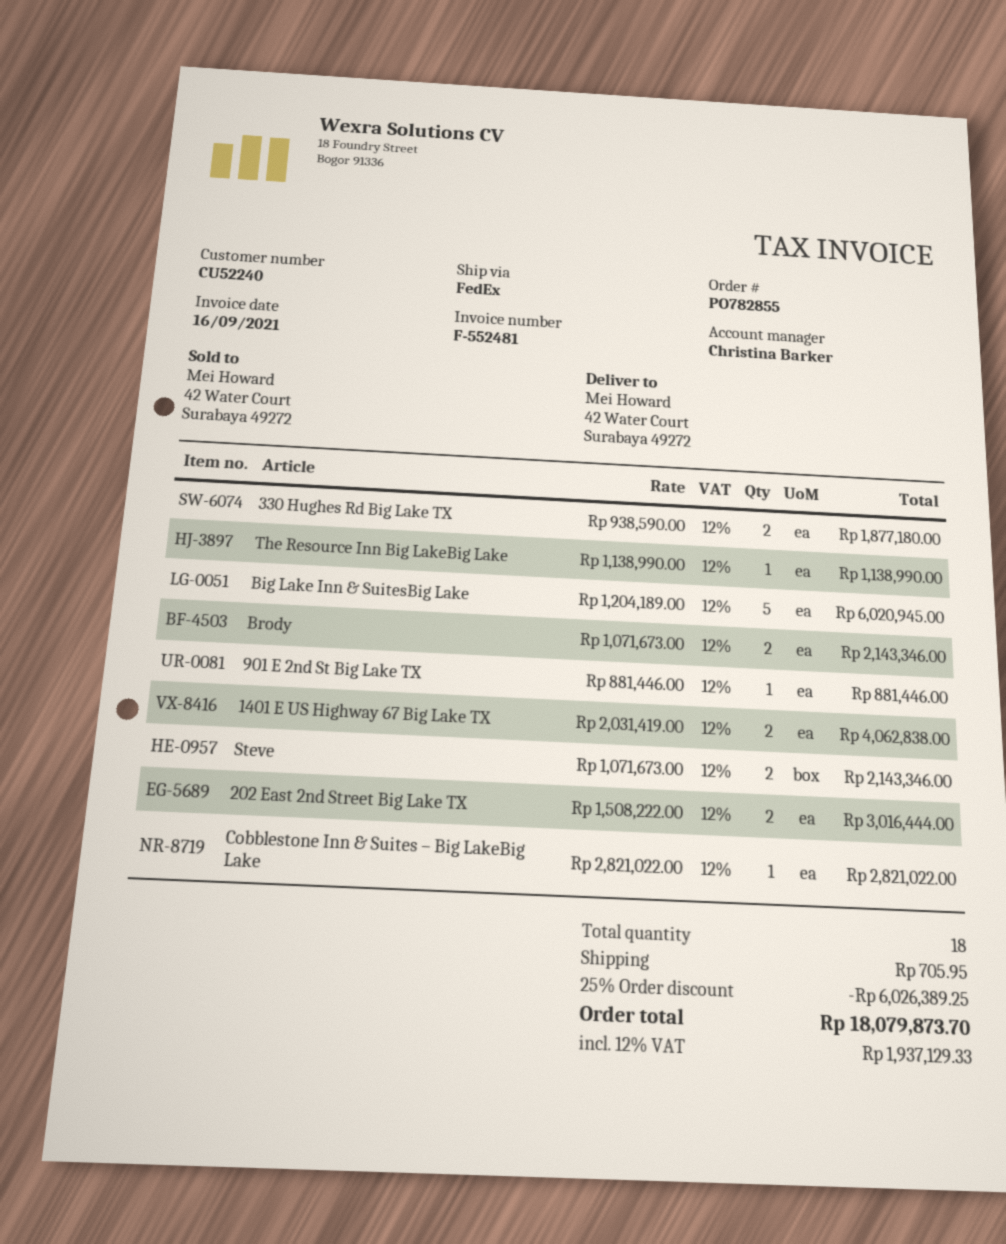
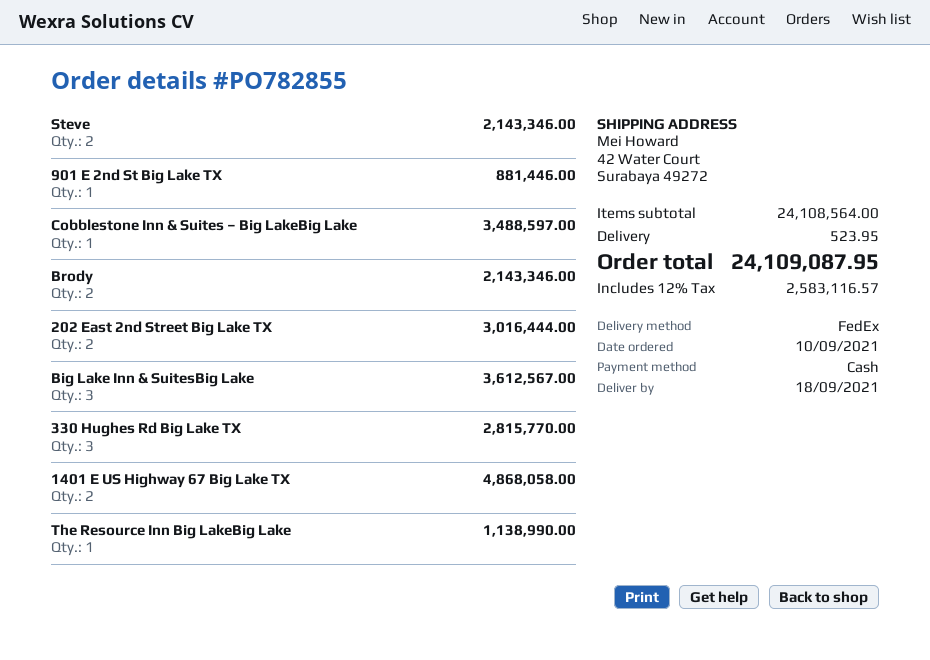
330 Hughes Rd Big Lake TX: 2 for 1877180.00 -> 3 for 2815770.00
Big Lake Inn & SuitesBig Lake: 5 for 6020945.00 -> 3 for 3612567.00
1401 E US Highway 67 Big Lake TX: 2 for 4062838.00 -> 2 for 4868058.00
Cobblestone Inn & Suites – Big LakeBig Lake: 1 for 2821022.00 -> 1 for 3488597.00
discount: 25% = 6026389.25 -> none
shipping: 705.95 -> 523.95
tax: 12% = 1937129.33 -> 12% = 2583116.57
total: 18079873.70 -> 24109087.95

